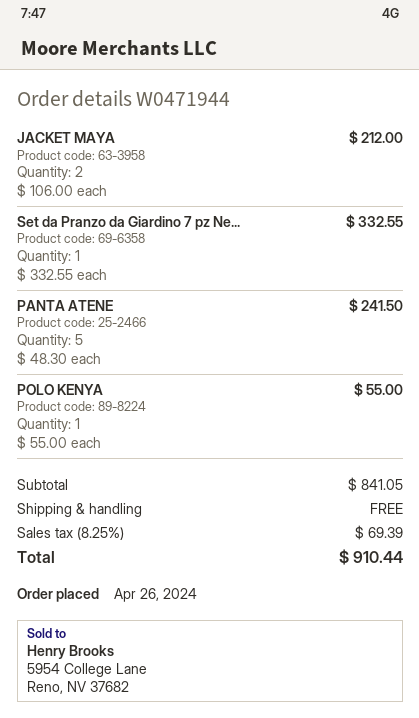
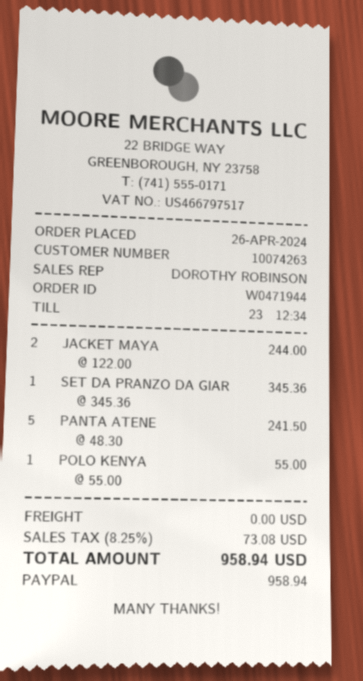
JACKET MAYA: 2 x 106.00 = 212.00 -> 2 x 122.00 = 244.00
Set da Pranzo da Giardino 7 pz Ne...: 1 x 332.55 = 332.55 -> 1 x 345.36 = 345.36
tax: 8.25% = 69.39 -> 8.25% = 73.08
total: 910.44 -> 958.94

